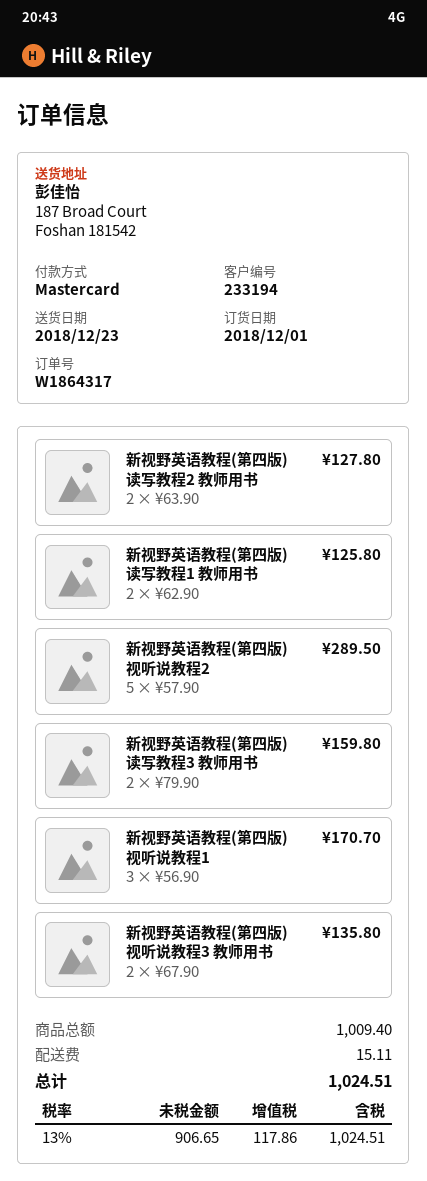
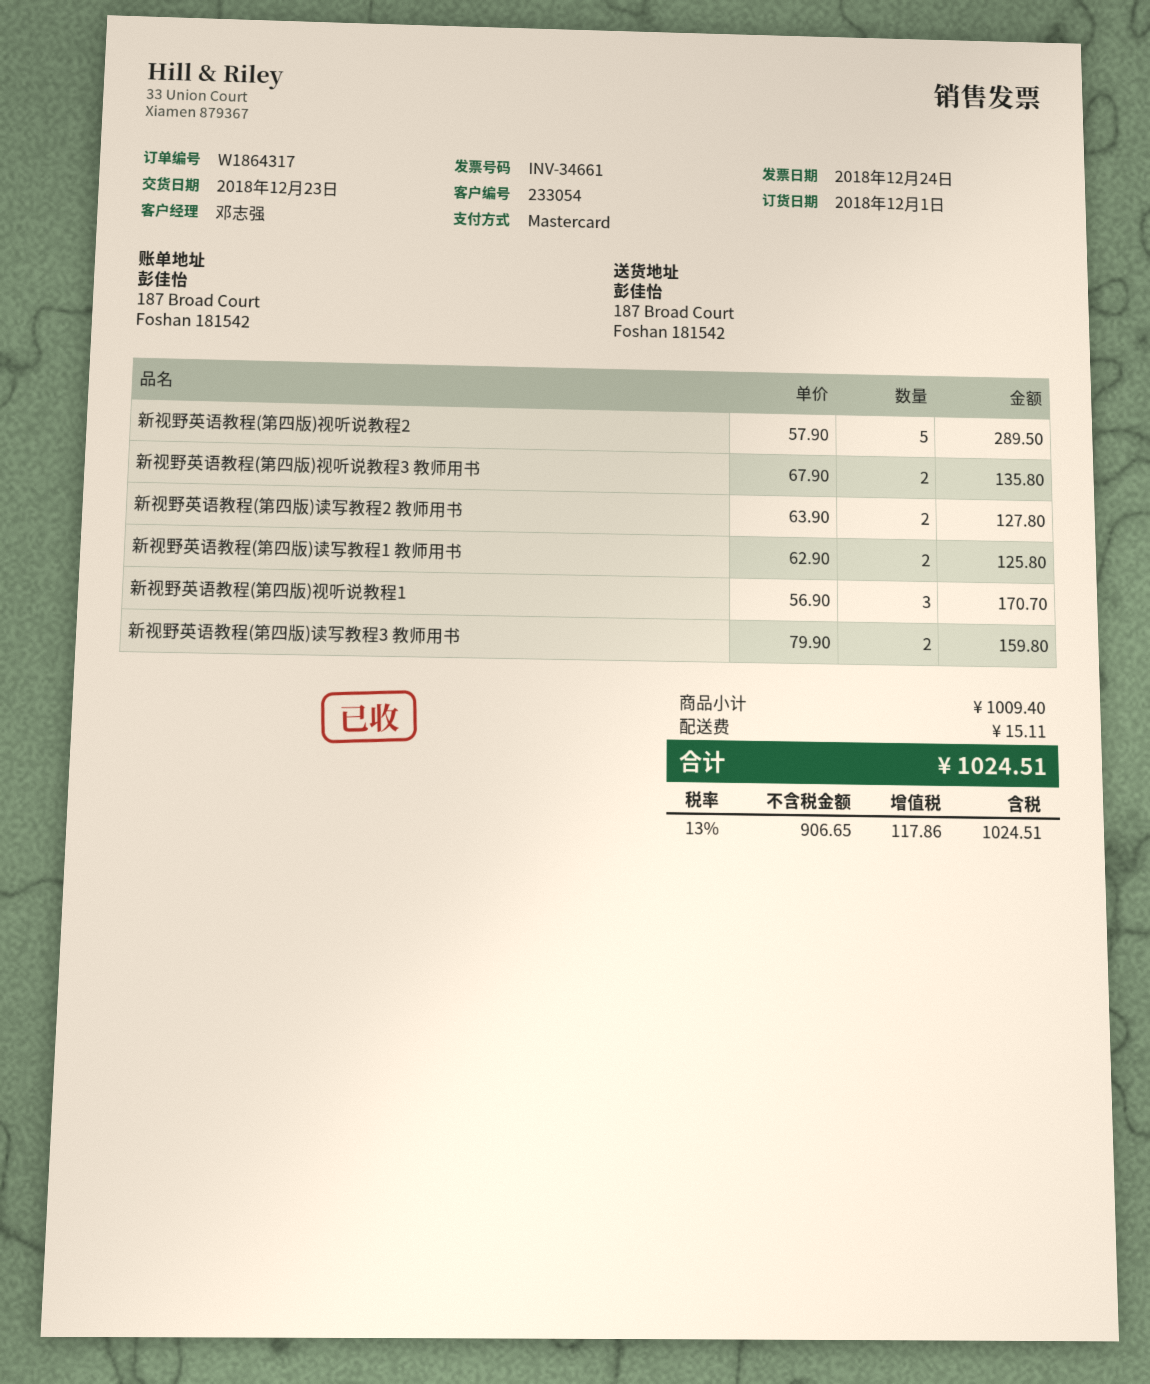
customer number: 233194 -> 233054

